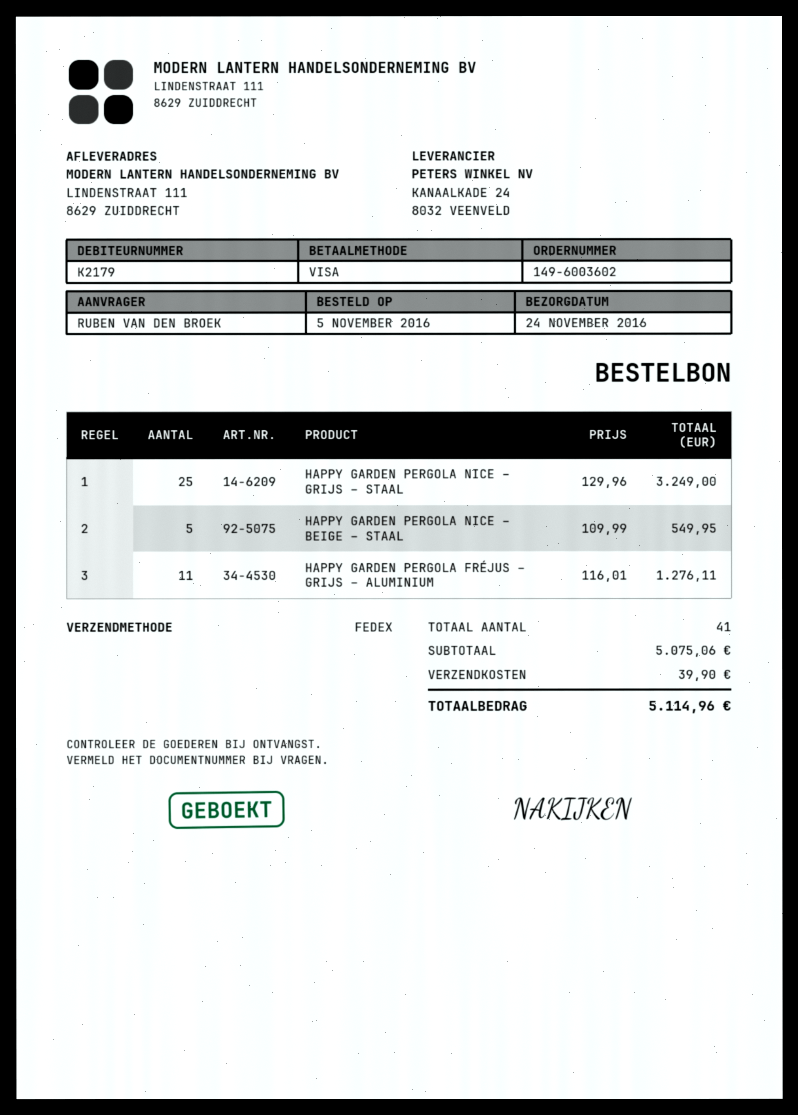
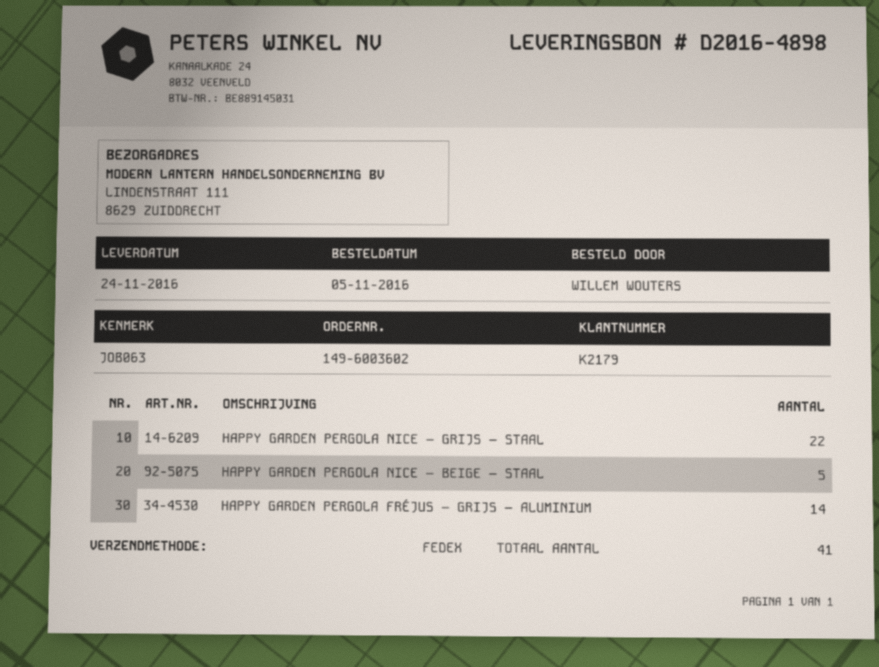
ordered by: RUBEN VAN DEN BROEK -> WILLEM WOUTERS
HAPPY GARDEN PERGOLA NICE – GRIJS – STAAL: 25 -> 22
HAPPY GARDEN PERGOLA FRÉJUS – GRIJS – ALUMINIUM: 11 -> 14

